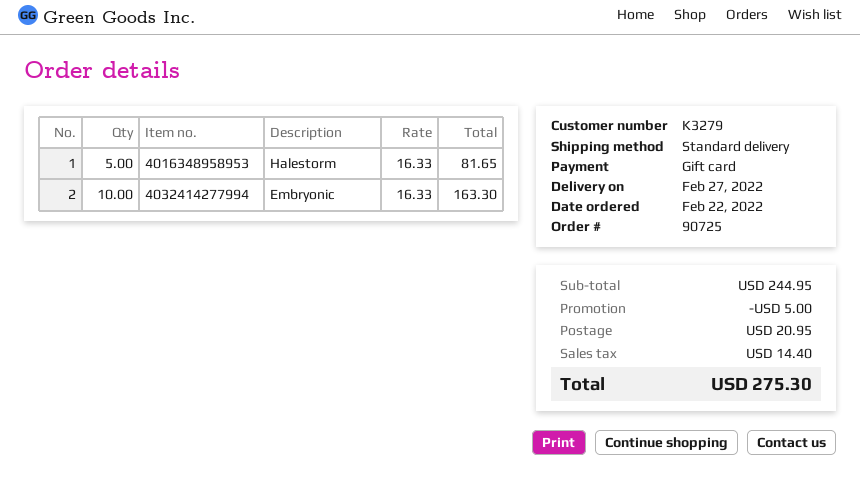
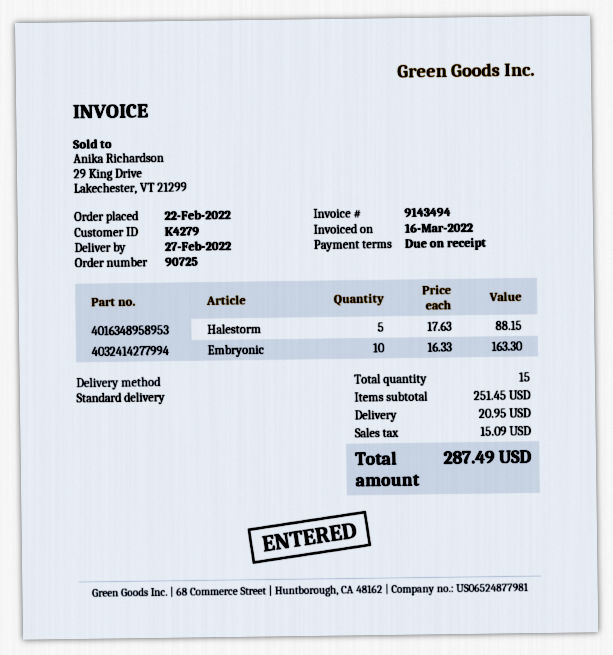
customer number: K3279 -> K4279
Halestorm: 5 x 16.33 = 81.65 -> 5 x 17.63 = 88.15
subtotal: 244.95 -> 251.45
discount: 5.00 -> none
tax: 14.40 -> 15.09
total: 275.30 -> 287.49

